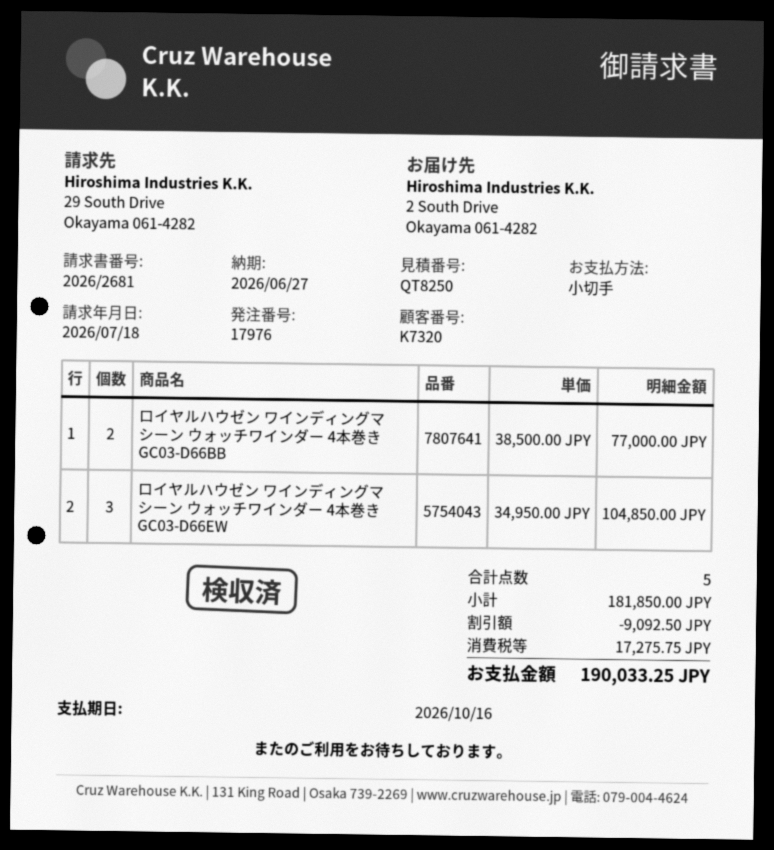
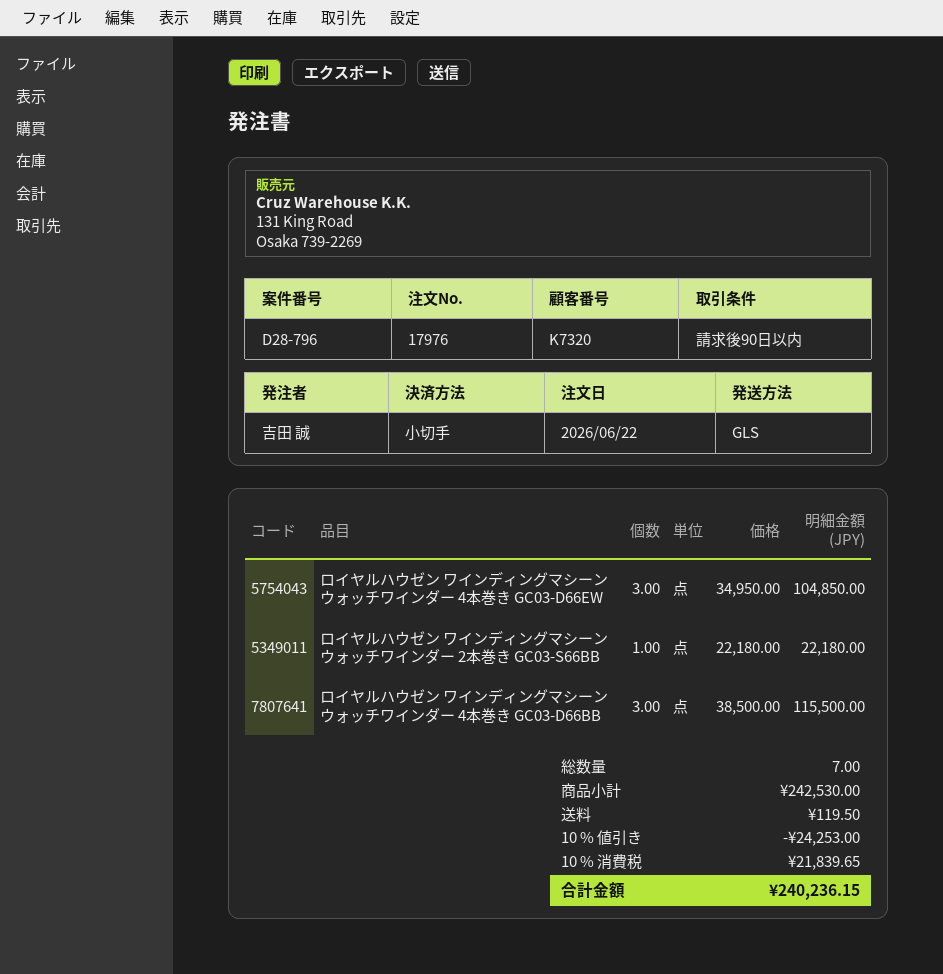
ロイヤルハウゼン ワインディングマシーン ウォッチワインダー 4本巻き GC03-D66BB: 2 x 38500.00 = 77000.00 -> 3 x 38500.00 = 115500.00
ロイヤルハウゼン ワインディングマシーン ウォッチワインダー 2本巻き GC03-S66BB: none -> 1 x 22180.00 = 22180.00
total quantity: 5 -> 7
subtotal: 181850.00 -> 242530.00
discount: 9092.50 -> 24253.00
shipping: none -> 119.50
tax: 17275.75 -> 21839.65
total: 190033.25 -> 240236.15

